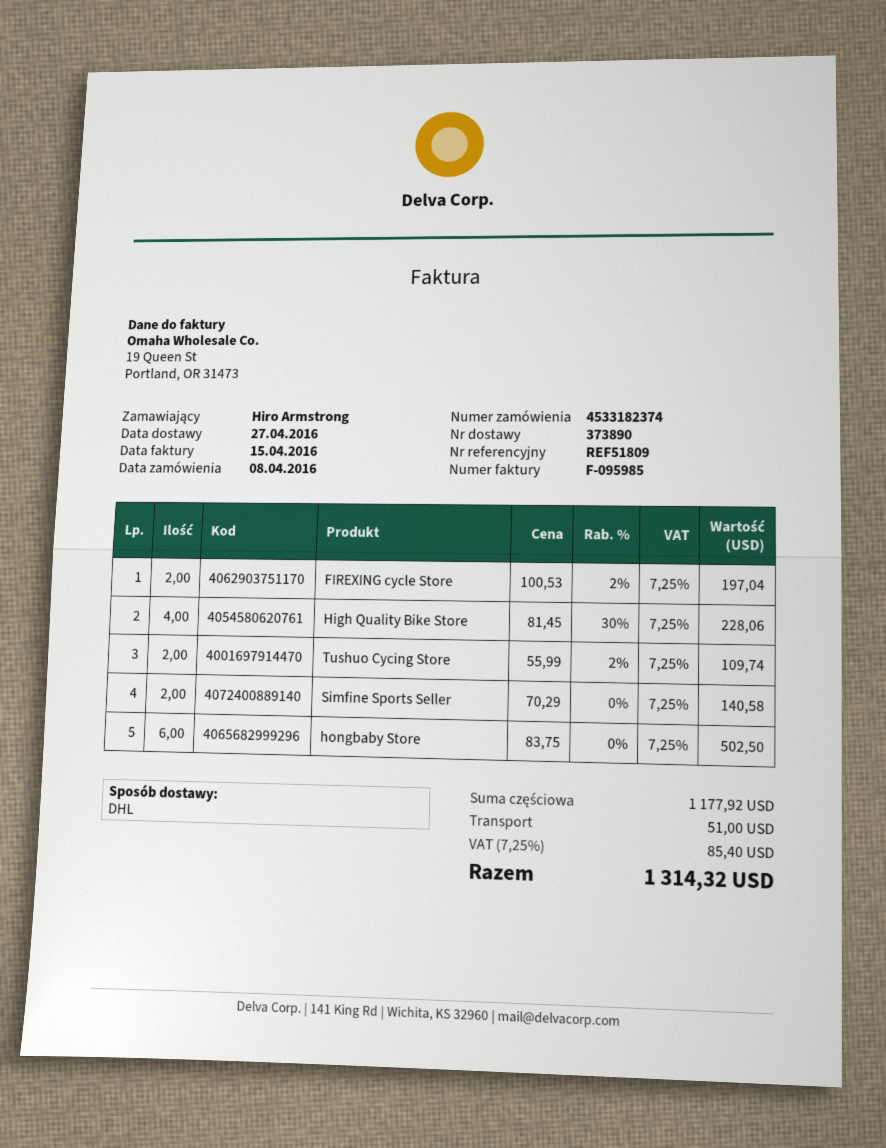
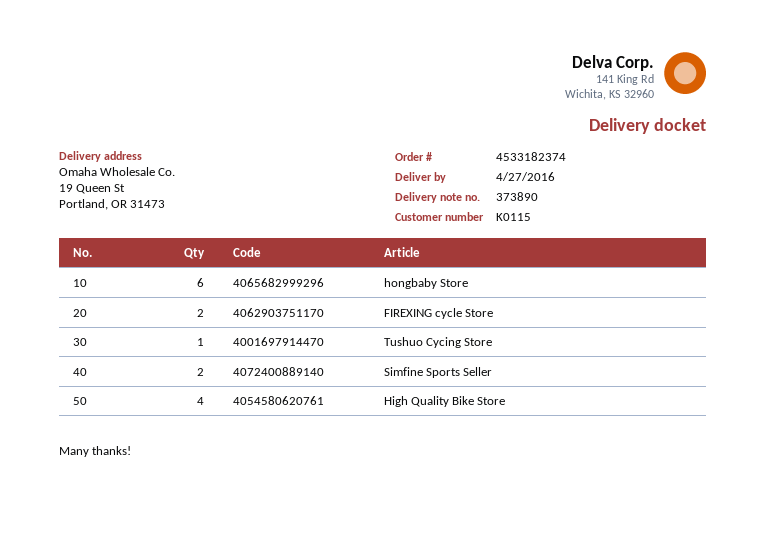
Tushuo Cycing Store: 2 -> 1

